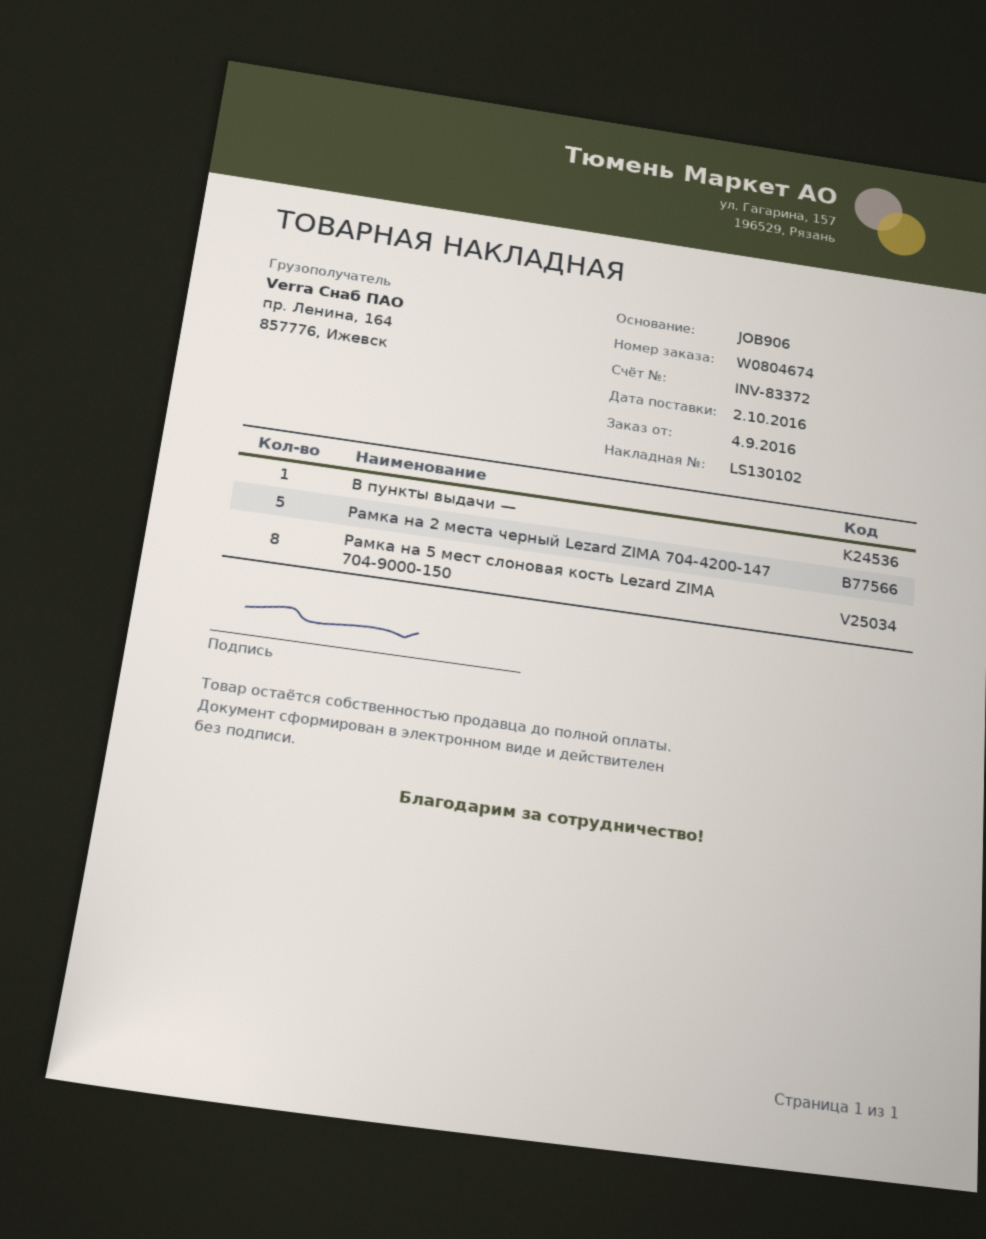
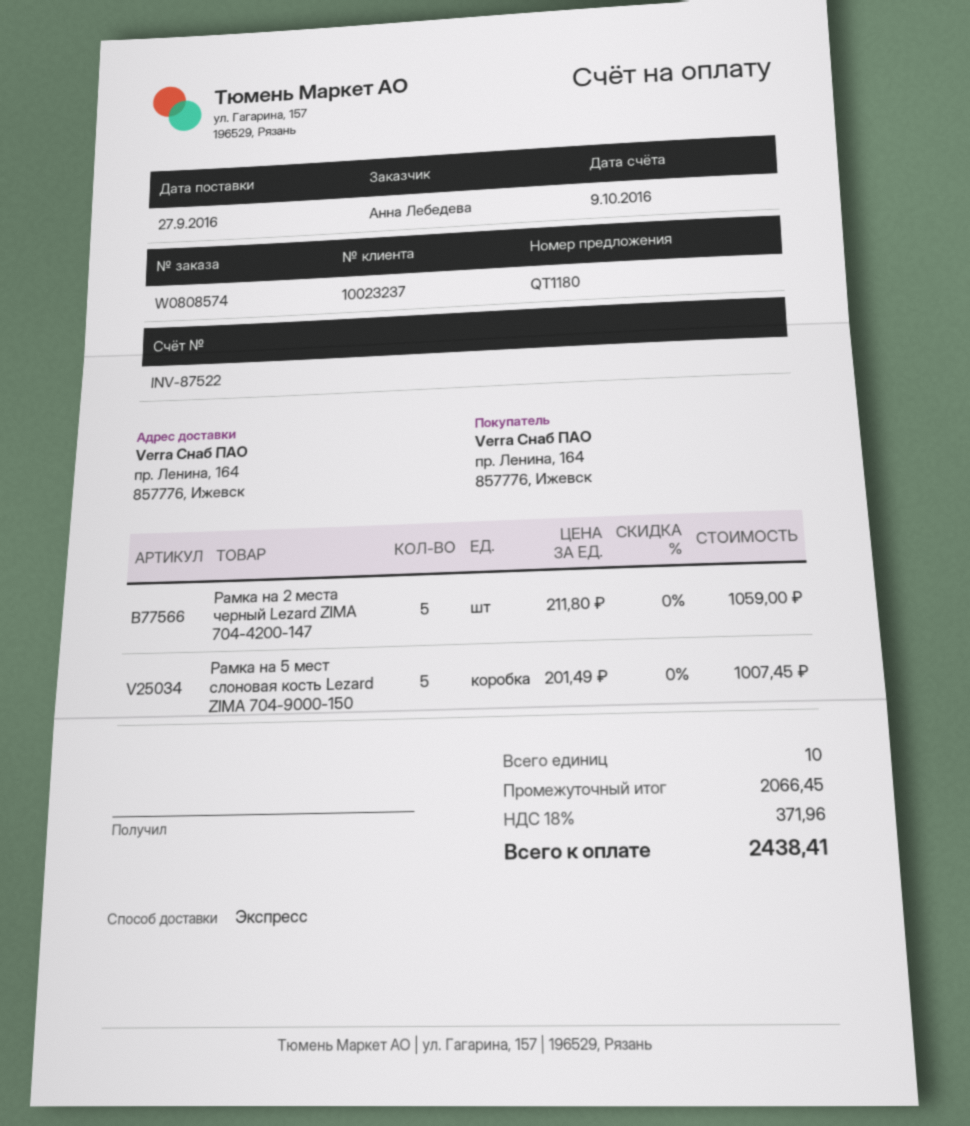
order number: W0804674 -> W0808574
delivery date: 2016-10-02 -> 2016-09-27
invoice number: INV-83372 -> INV-87522
В пункты выдачи —: 1 -> none
Рамка на 5 мест слоновая кость Lezard ZIMA 704-9000-150: 8 -> 5

